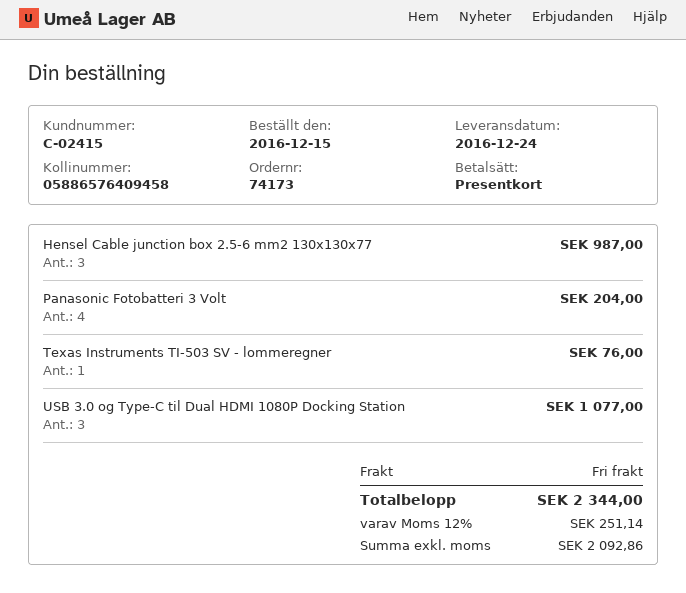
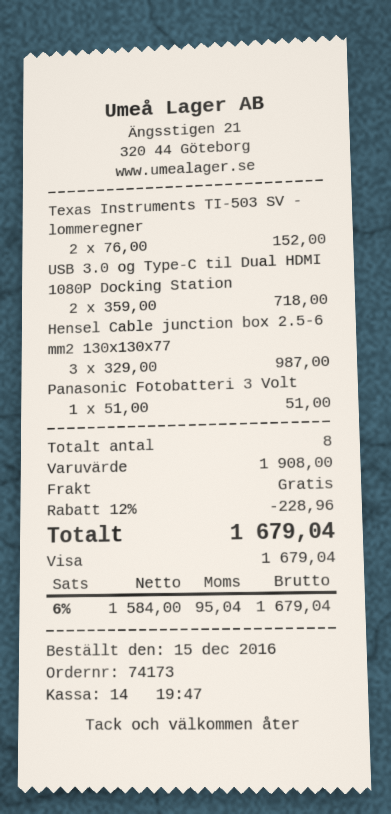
payment method: gift card -> Visa
Panasonic Fotobatteri 3 Volt: 4 for 204.00 -> 1 for 51.00
Texas Instruments TI-503 SV - lommeregner: 1 for 76.00 -> 2 for 152.00
USB 3.0 og Type-C til Dual HDMI 1080P Docking Station: 3 for 1077.00 -> 2 for 718.00
discount: none -> 12% = 228.96
net: 2092.86 -> 1584.00
tax: 12% = 251.14 -> 6% = 95.04
total: 2344.00 -> 1679.04

